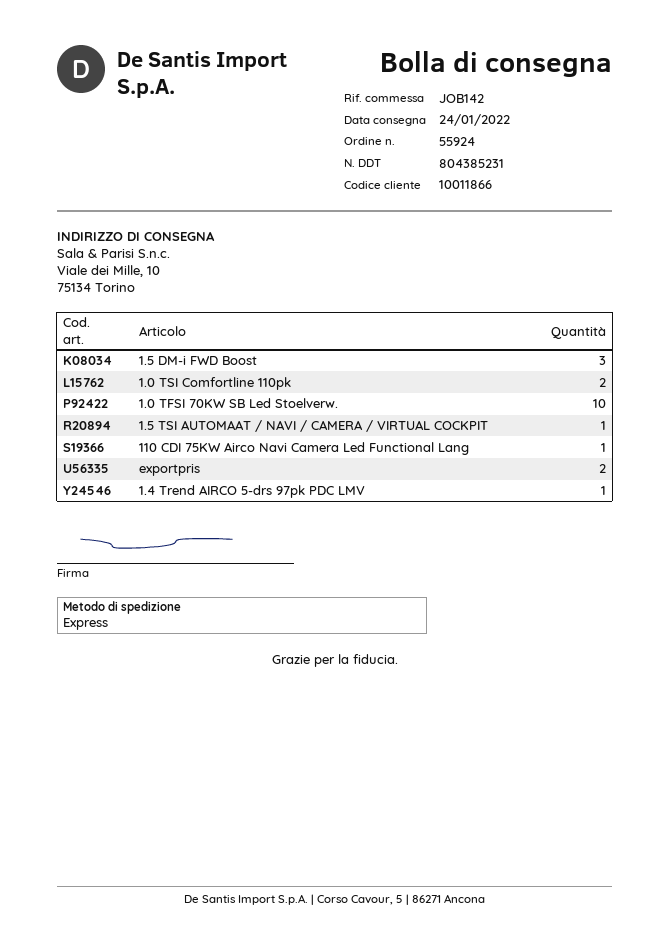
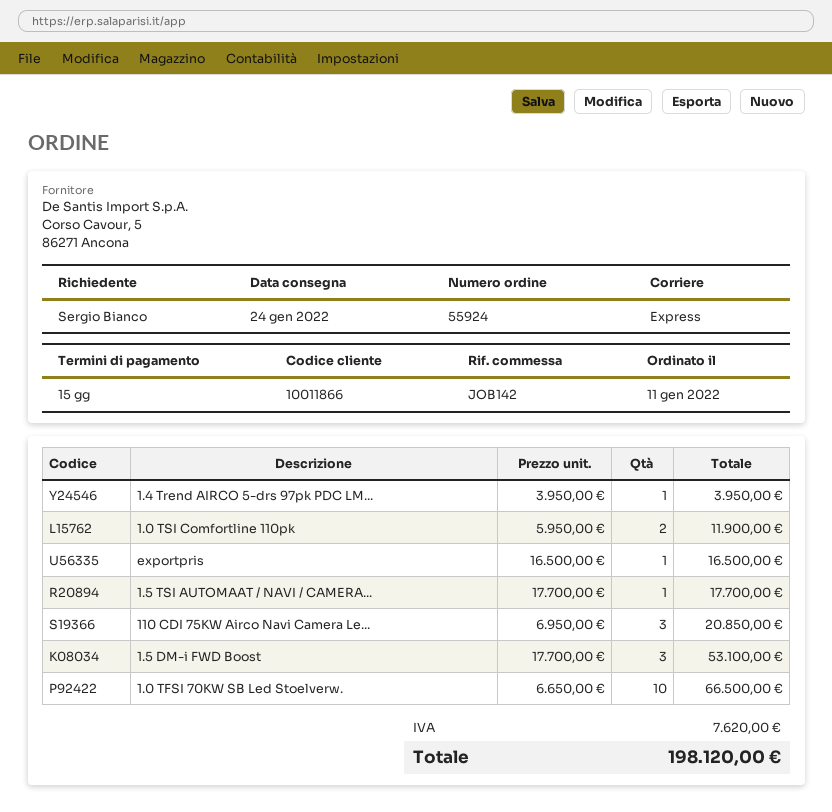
110 CDI 75KW Airco Navi Camera Led Functional Lang: 1 -> 3
exportpris: 2 -> 1

